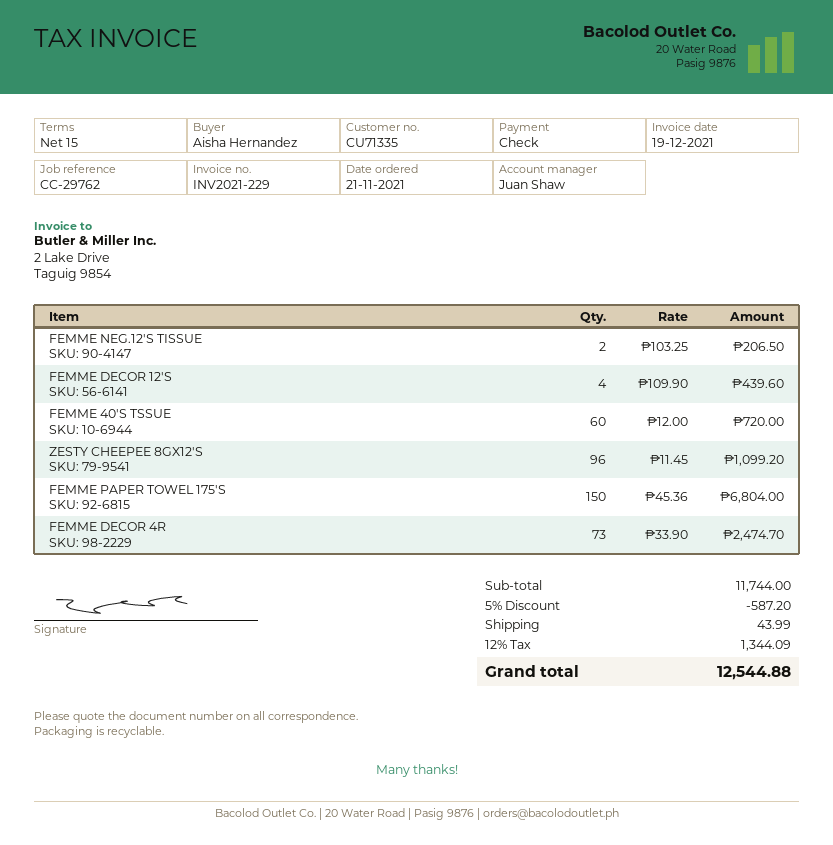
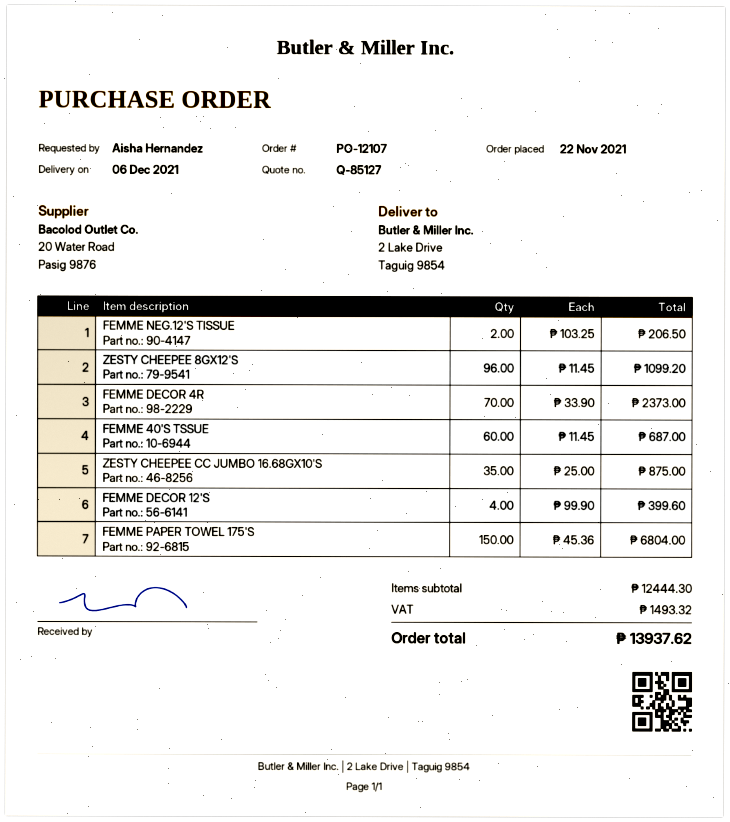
order date: 2021-11-21 -> 2021-11-22
FEMME DECOR 12'S: 4 x 109.90 = 439.60 -> 4 x 99.90 = 399.60
FEMME 40'S TSSUE: 60 x 12.00 = 720.00 -> 60 x 11.45 = 687.00
FEMME DECOR 4R: 73 x 33.90 = 2474.70 -> 70 x 33.90 = 2373.00
ZESTY CHEEPEE CC JUMBO 16.68GX10'S: none -> 35 x 25.00 = 875.00
subtotal: 11744.00 -> 12444.30
discount: 5% = 587.20 -> none
shipping: 43.99 -> none
tax: 1344.09 -> 1493.32
total: 12544.88 -> 13937.62

